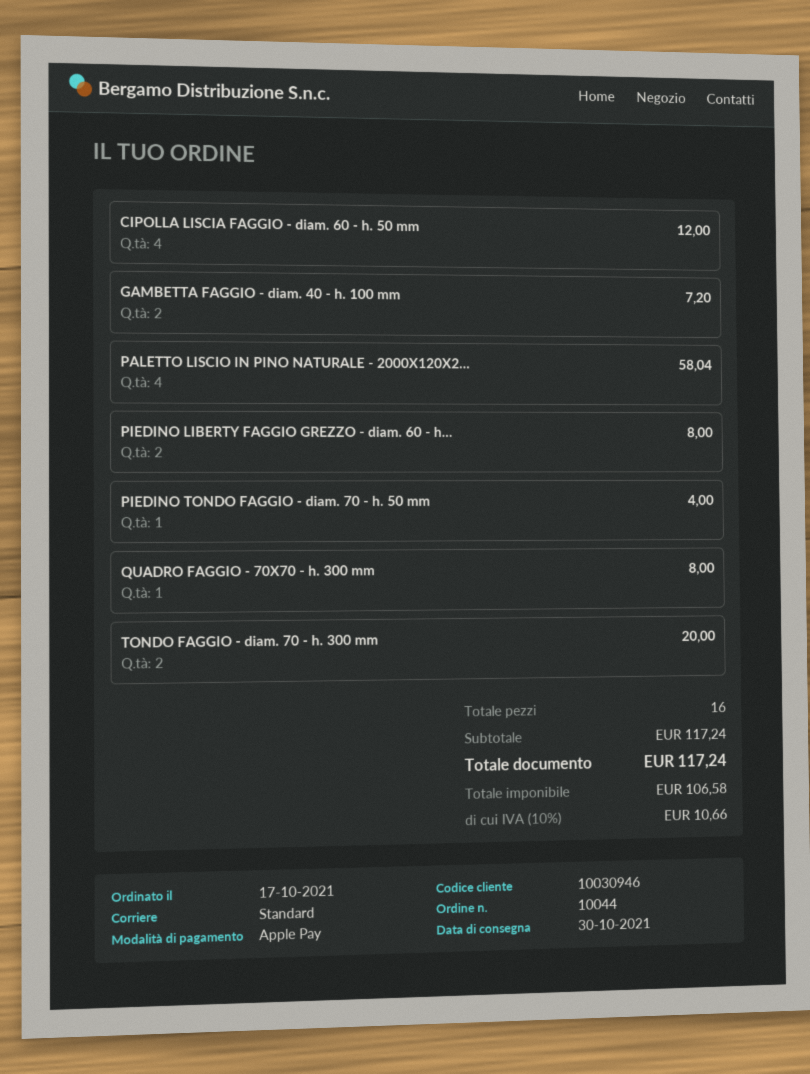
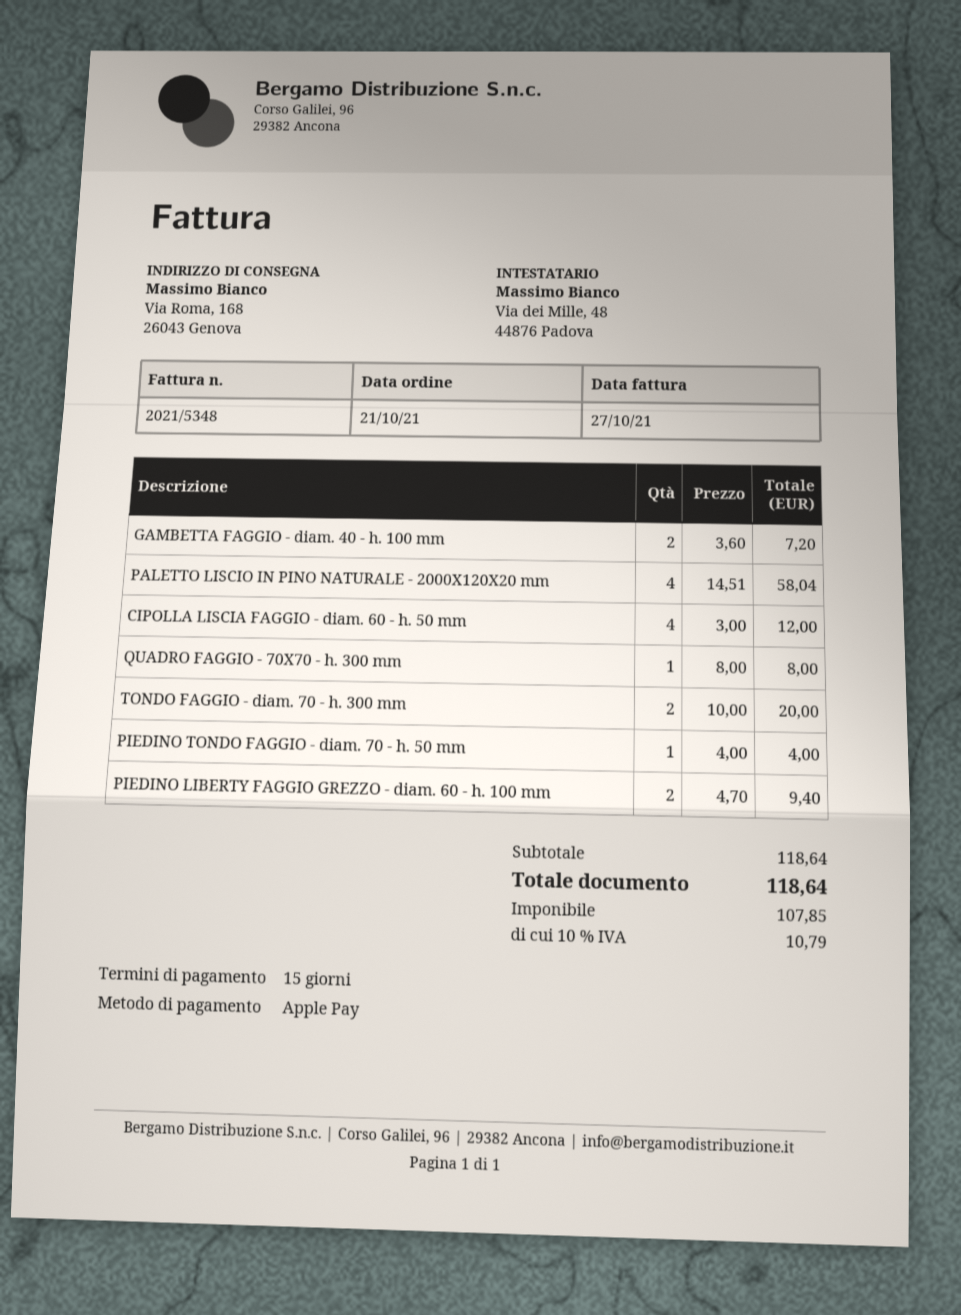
order date: 2021-10-17 -> 2021-10-21
PIEDINO LIBERTY FAGGIO GREZZO - diam. 60 - h...: 2 for 8.00 -> 2 for 9.40
subtotal: 117.24 -> 118.64
net: 106.58 -> 107.85
tax: 10% = 10.66 -> 10% = 10.79
total: 117.24 -> 118.64

